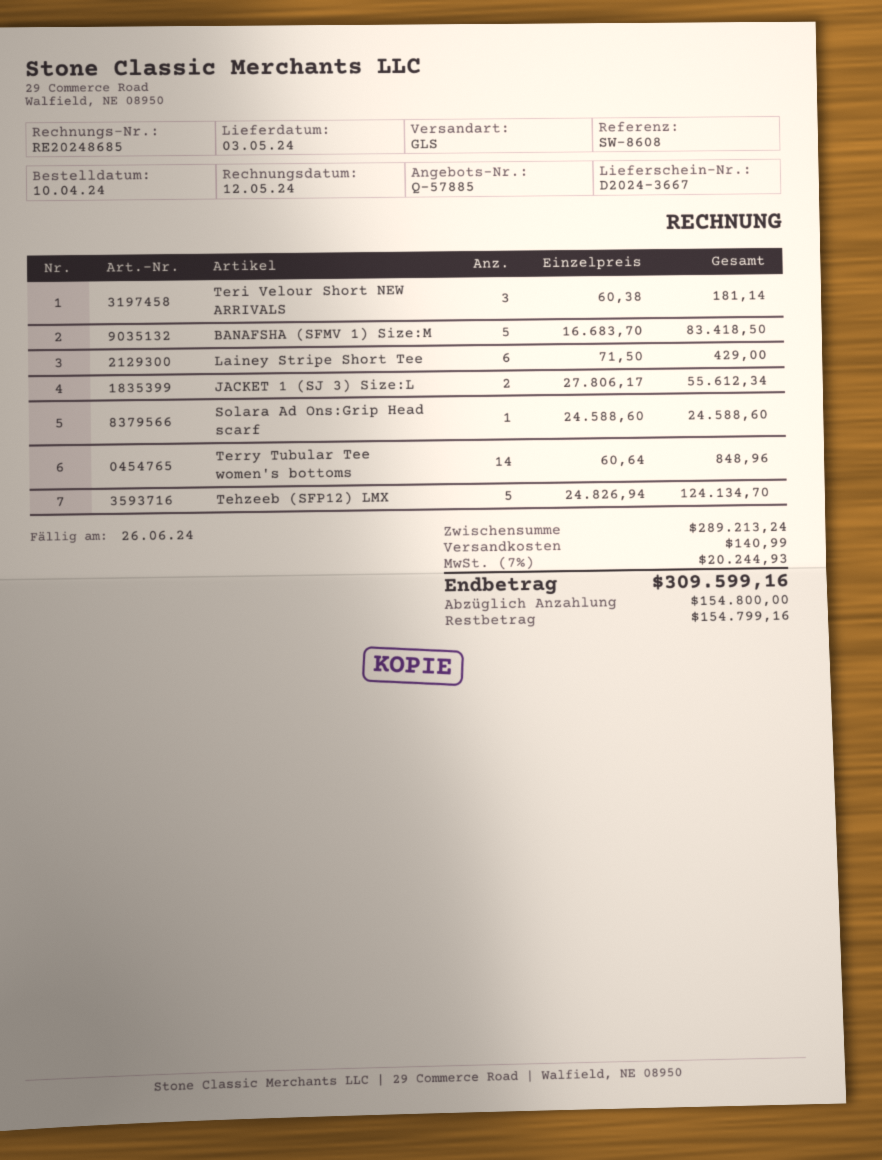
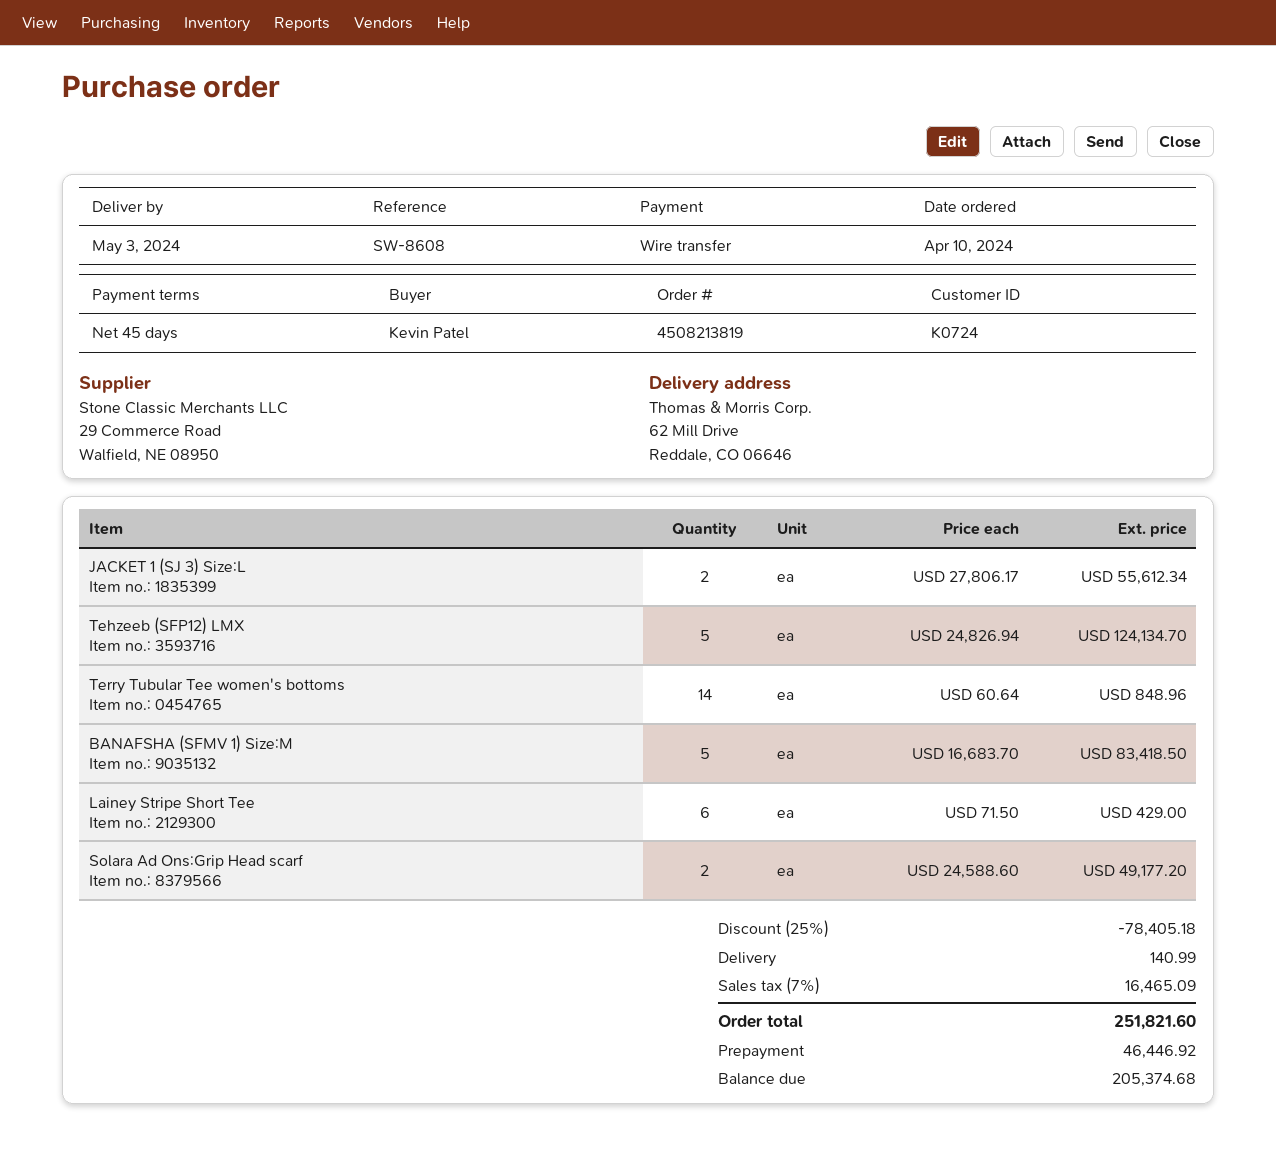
Teri Velour Short NEW ARRIVALS: 3 x 60.38 = 181.14 -> none
Solara Ad Ons:Grip Head scarf: 1 x 24588.60 = 24588.60 -> 2 x 24588.60 = 49177.20
discount: none -> 25% = 78405.18
tax: 7% = 20244.93 -> 7% = 16465.09
total: 309599.16 -> 251821.60
deposit: 154800.00 -> 46446.92
balance: 154799.16 -> 205374.68

